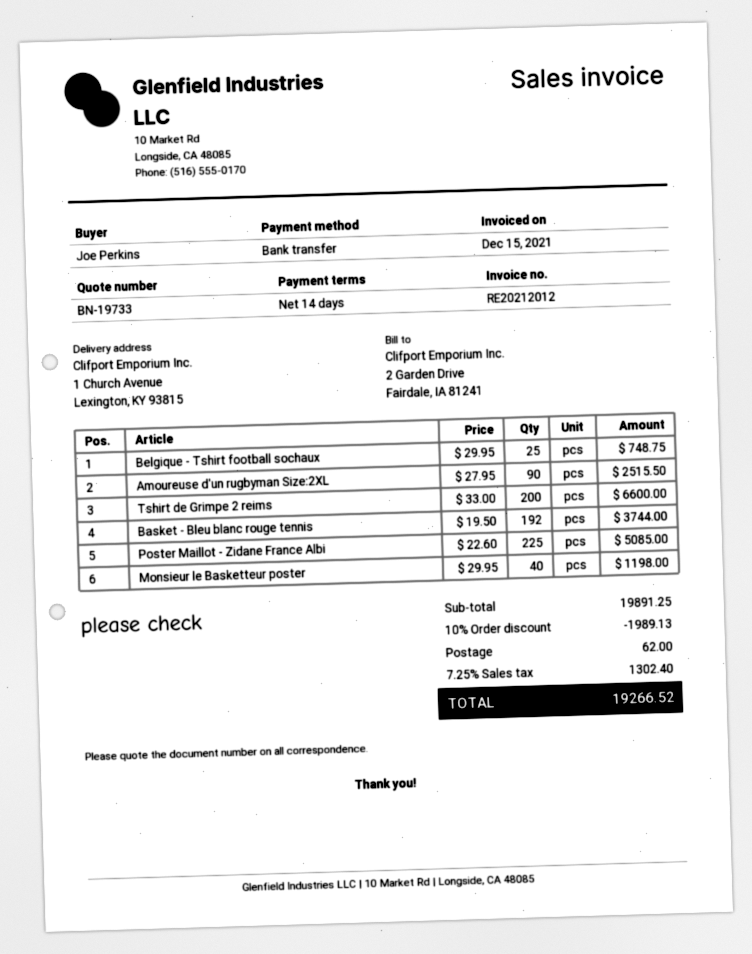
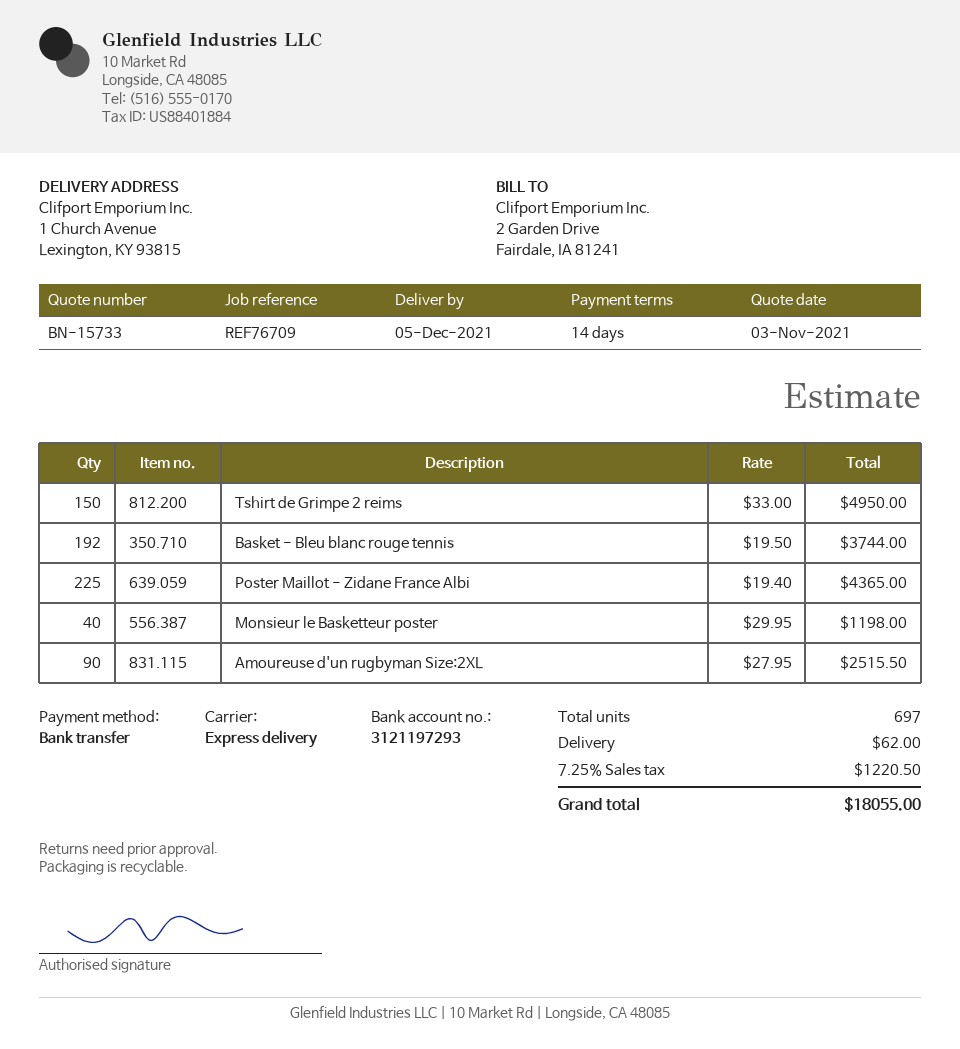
quote number: BN-19733 -> BN-15733
Belgique - Tshirt football sochaux: 25 x 29.95 = 748.75 -> none
Tshirt de Grimpe 2 reims: 200 x 33.00 = 6600.00 -> 150 x 33.00 = 4950.00
Poster Maillot - Zidane France Albi: 225 x 22.60 = 5085.00 -> 225 x 19.40 = 4365.00
discount: 10% = 1989.13 -> none
tax: 7.25% = 1302.40 -> 7.25% = 1220.50
total: 19266.52 -> 18055.00

